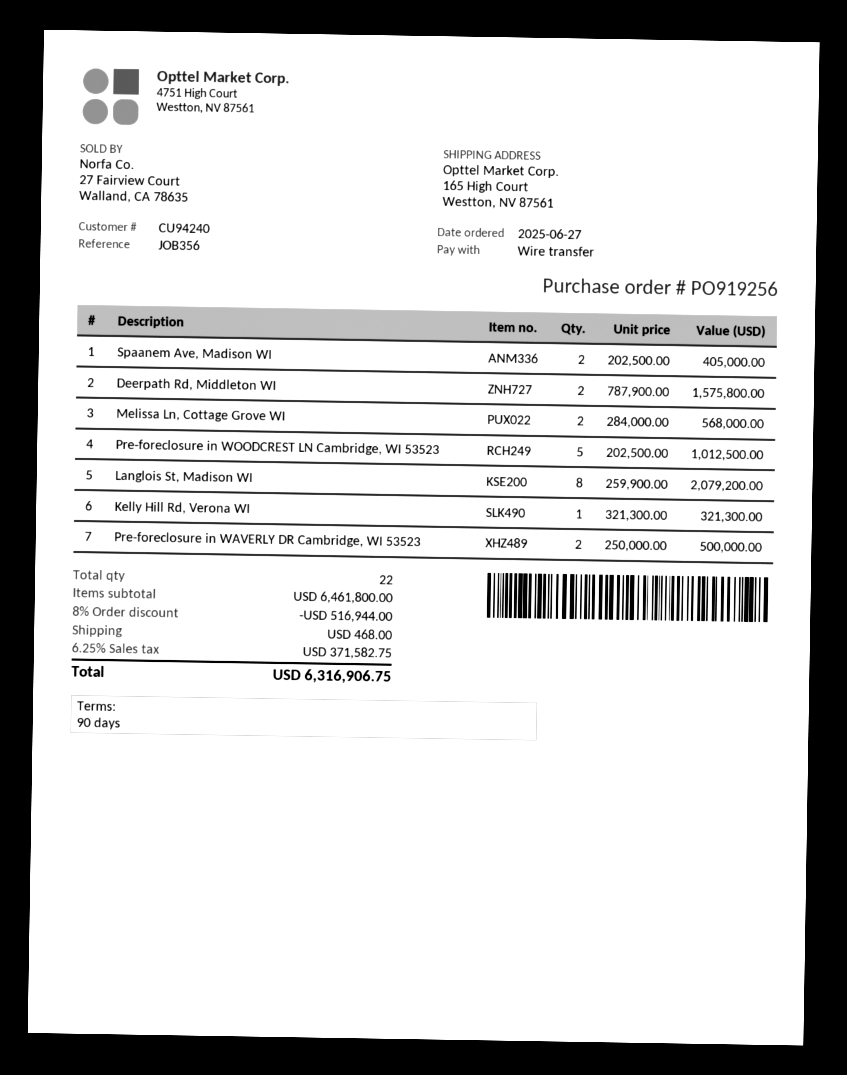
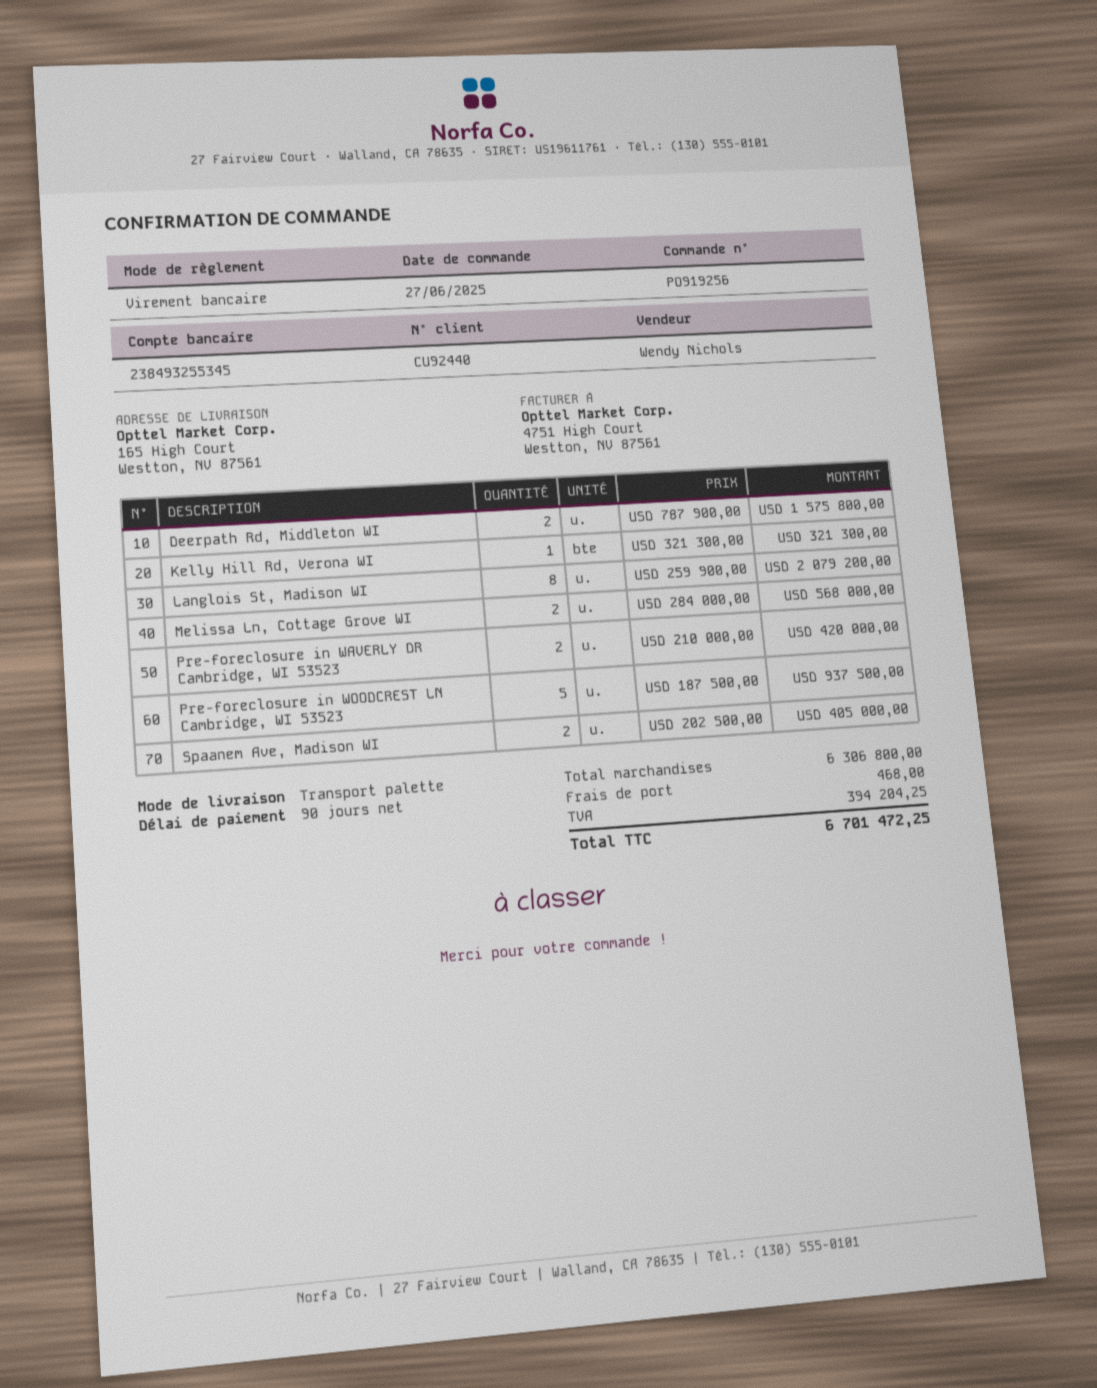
customer number: CU94240 -> CU92440
Pre-foreclosure in WOODCREST LN Cambridge, WI 53523: 5 x 202500.00 = 1012500.00 -> 5 x 187500.00 = 937500.00
Pre-foreclosure in WAVERLY DR Cambridge, WI 53523: 2 x 250000.00 = 500000.00 -> 2 x 210000.00 = 420000.00
subtotal: 6461800.00 -> 6306800.00
discount: 8% = 516944.00 -> none
tax: 371582.75 -> 394204.25
total: 6316906.75 -> 6701472.25

